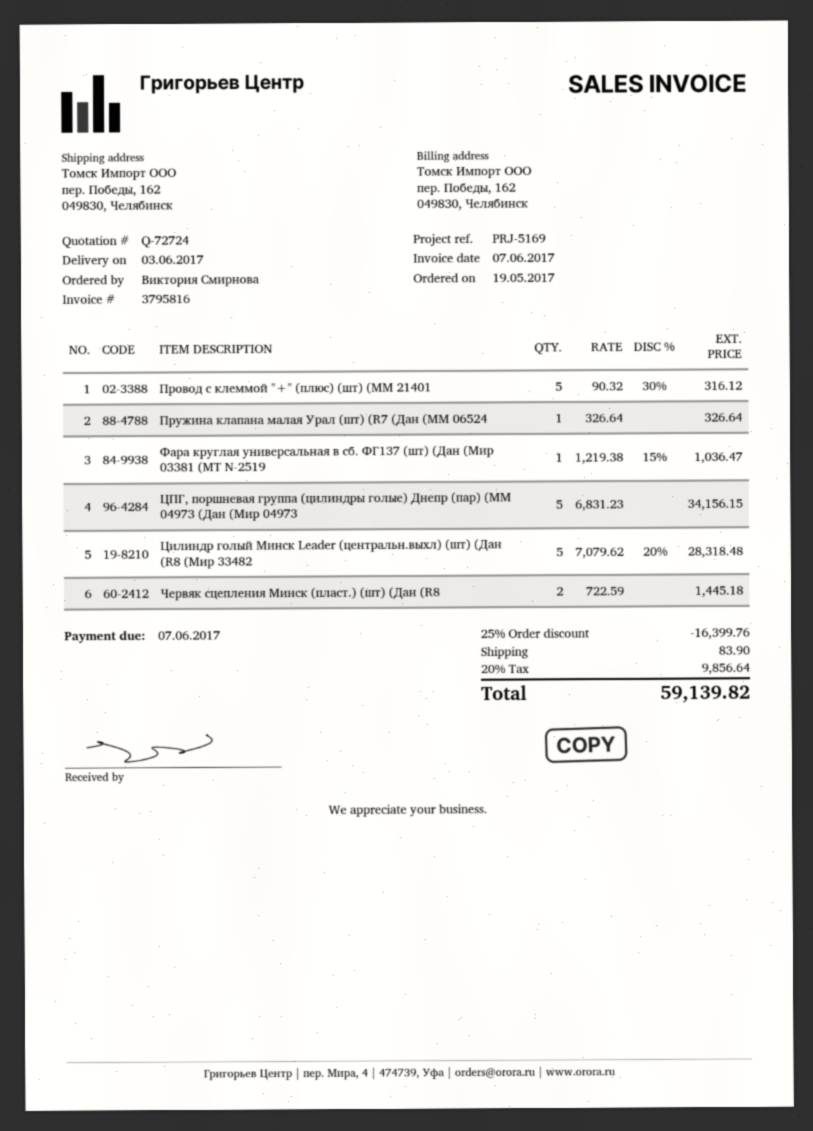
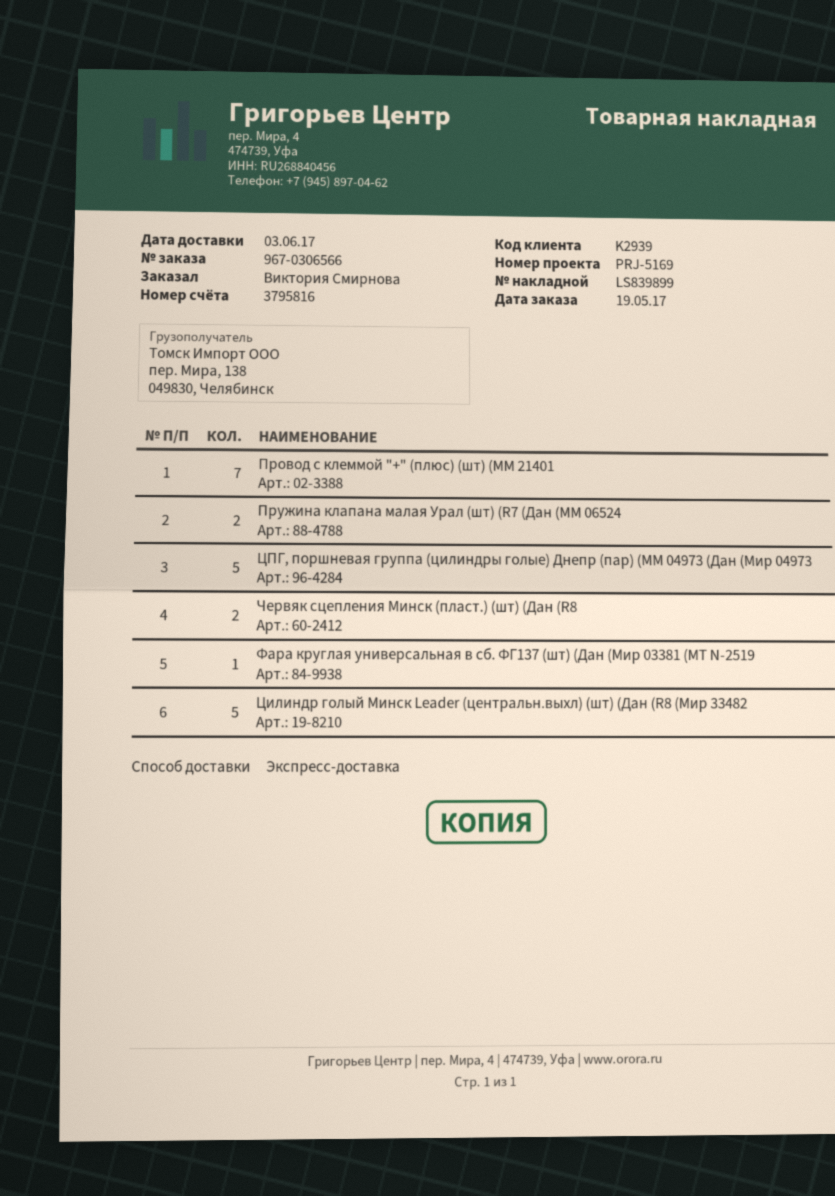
ship to: пер. Победы, 162, 049830, Челябинск -> пер. Мира, 138, 049830, Челябинск
Провод с клеммой "+" (плюс) (шт) (MM 21401: 5 -> 7
Пружина клапана малая Урал (шт) (R7 (Дан (MM 06524: 1 -> 2

